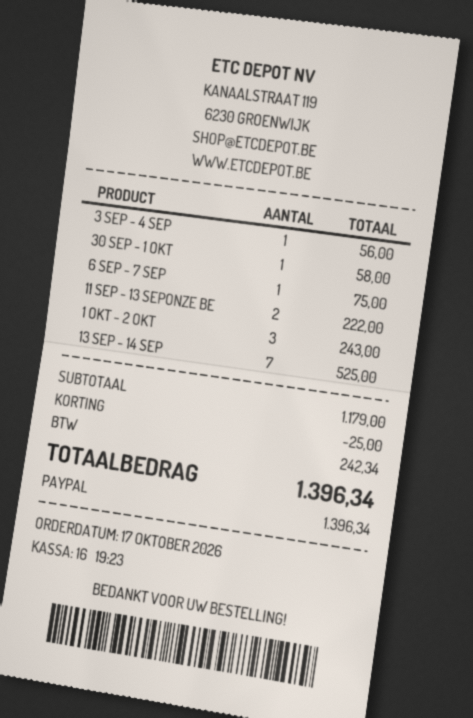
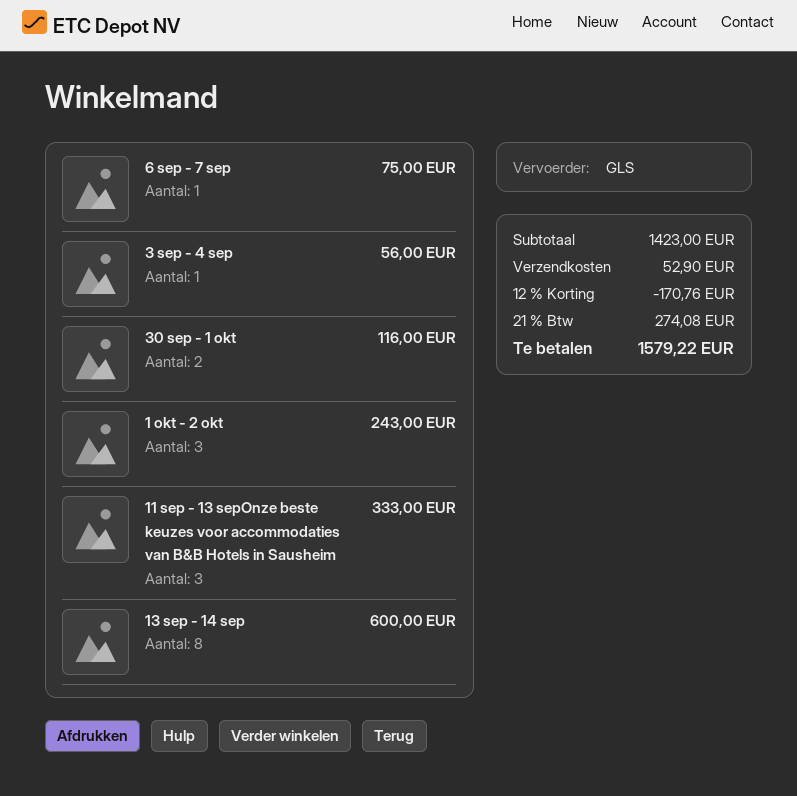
30 SEP - 1 OKT: 1 for 58.00 -> 2 for 116.00
11 SEP - 13 SEPONZE BE: 2 for 222.00 -> 3 for 333.00
13 SEP - 14 SEP: 7 for 525.00 -> 8 for 600.00
subtotal: 1179.00 -> 1423.00
discount: 25.00 -> 170.76
shipping: none -> 52.90
tax: 242.34 -> 274.08
total: 1396.34 -> 1579.22

